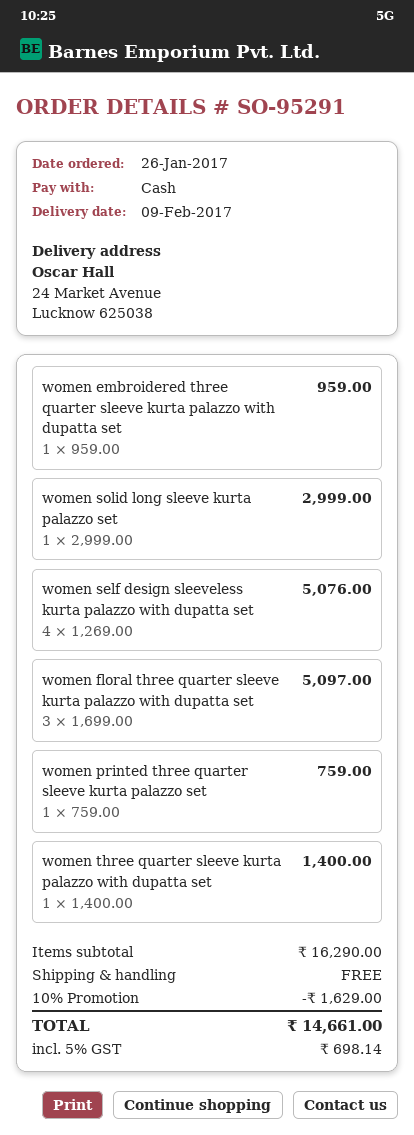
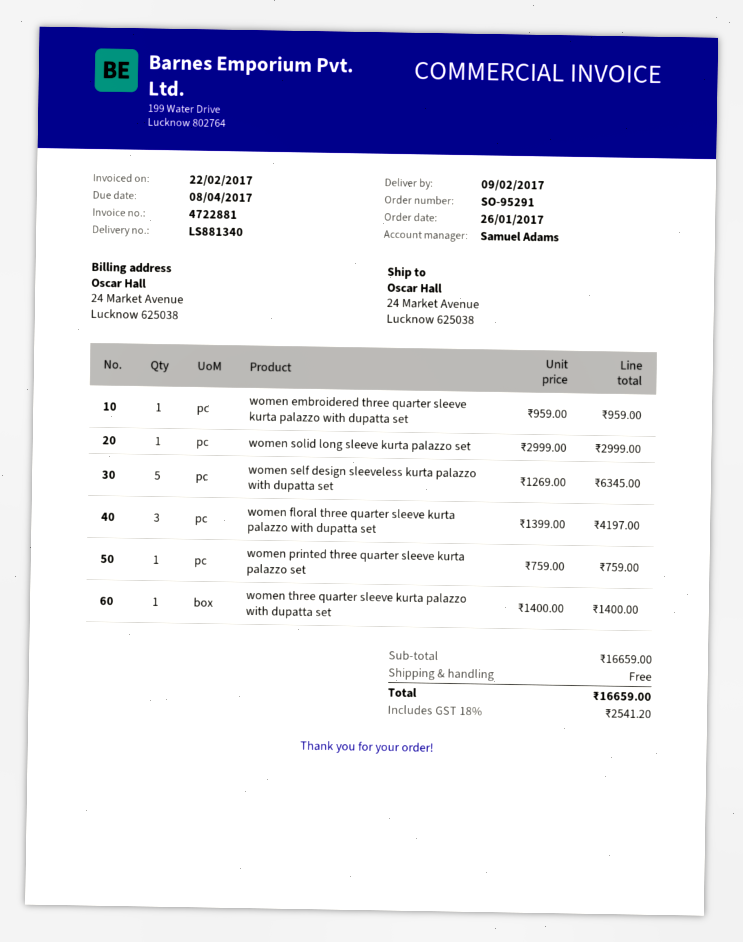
women self design sleeveless kurta palazzo with dupatta set: 4 x 1269.00 = 5076.00 -> 5 x 1269.00 = 6345.00
women floral three quarter sleeve kurta palazzo with dupatta set: 3 x 1699.00 = 5097.00 -> 3 x 1399.00 = 4197.00
subtotal: 16290.00 -> 16659.00
discount: 10% = 1629.00 -> none
tax: 5% = 698.14 -> 18% = 2541.20
total: 14661.00 -> 16659.00

